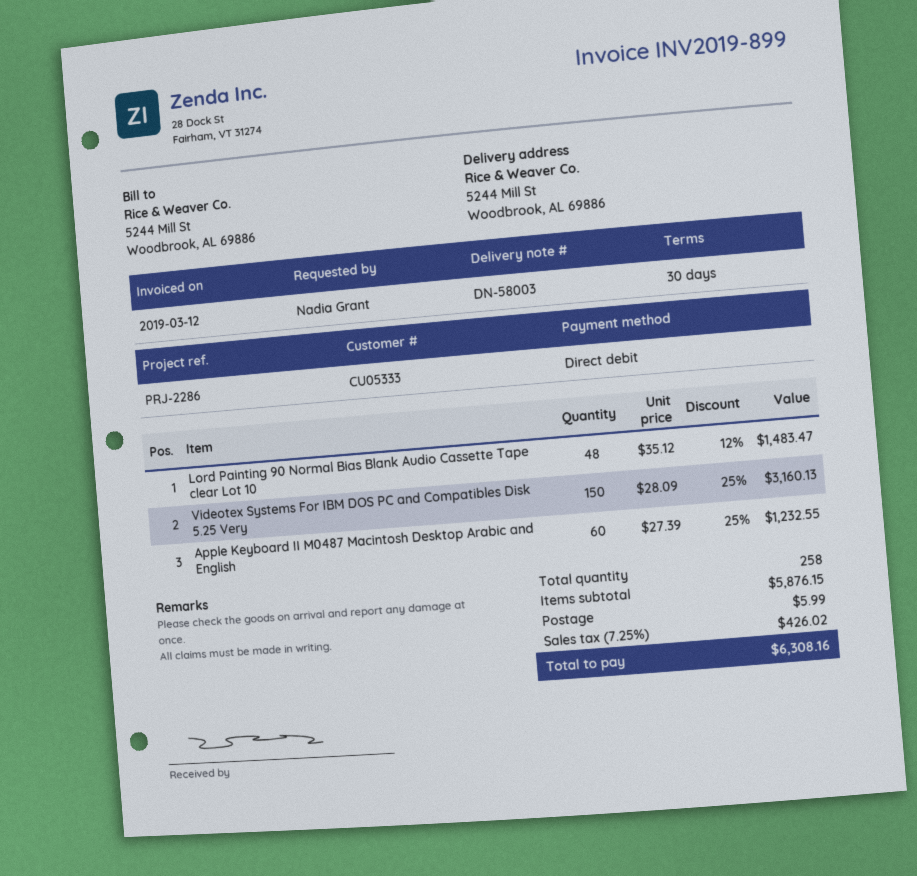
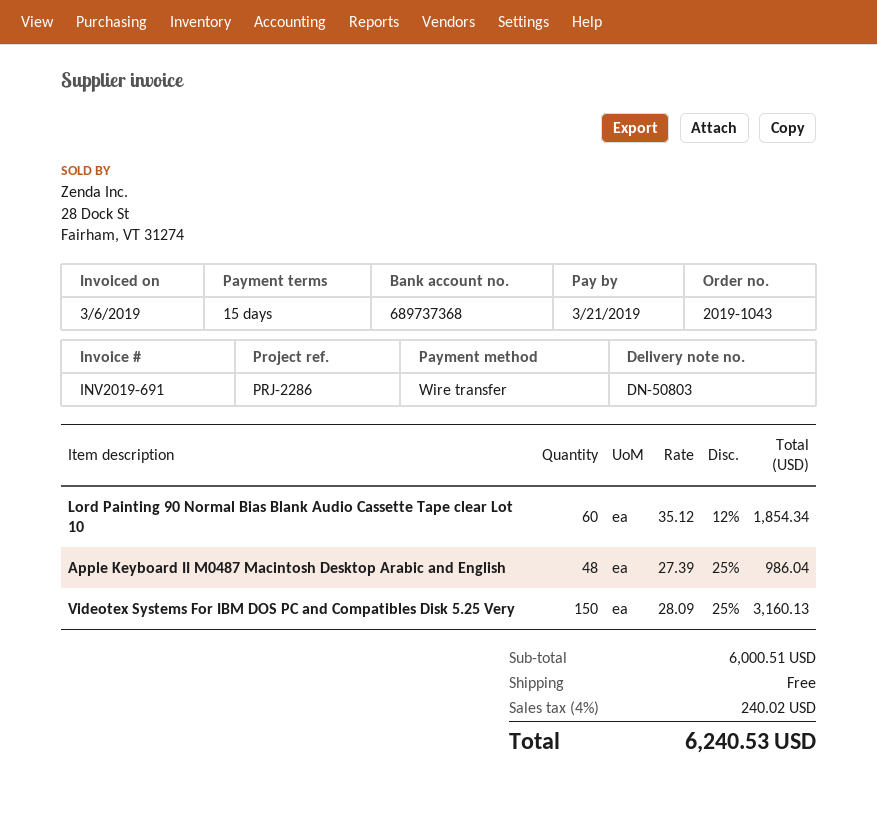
delivery note number: DN-58003 -> DN-50803
invoice number: INV2019-899 -> INV2019-691
invoice date: 2019-03-12 -> 2019-03-06
payment terms: 30 days -> 15 days
payment method: direct debit -> bank transfer
Lord Painting 90 Normal Bias Blank Audio Cassette Tape clear Lot 10: 48 x 35.12 - 12% = 1483.47 -> 60 x 35.12 - 12% = 1854.34
Apple Keyboard II M0487 Macintosh Desktop Arabic and English: 60 x 27.39 - 25% = 1232.55 -> 48 x 27.39 - 25% = 986.04
subtotal: 5876.15 -> 6000.51
shipping: 5.99 -> 0.00
tax: 7.25% = 426.02 -> 4% = 240.02
total: 6308.16 -> 6240.53

